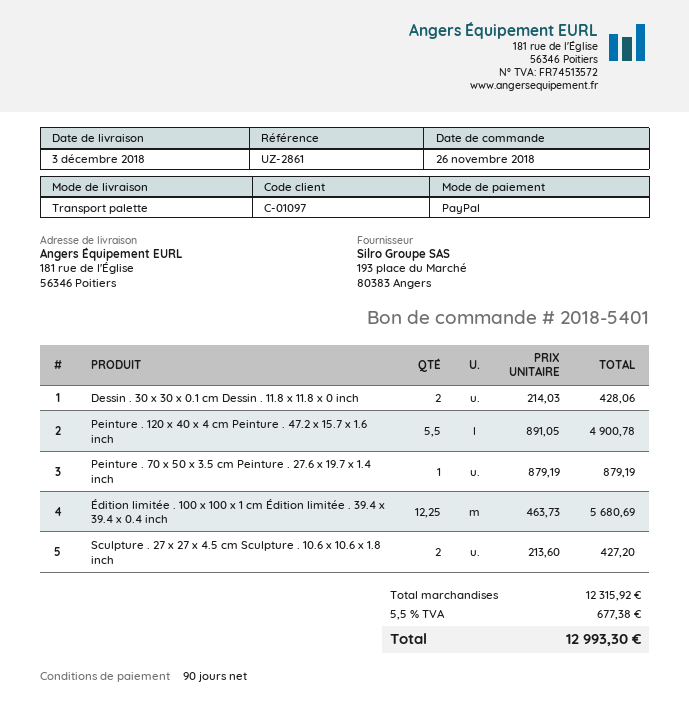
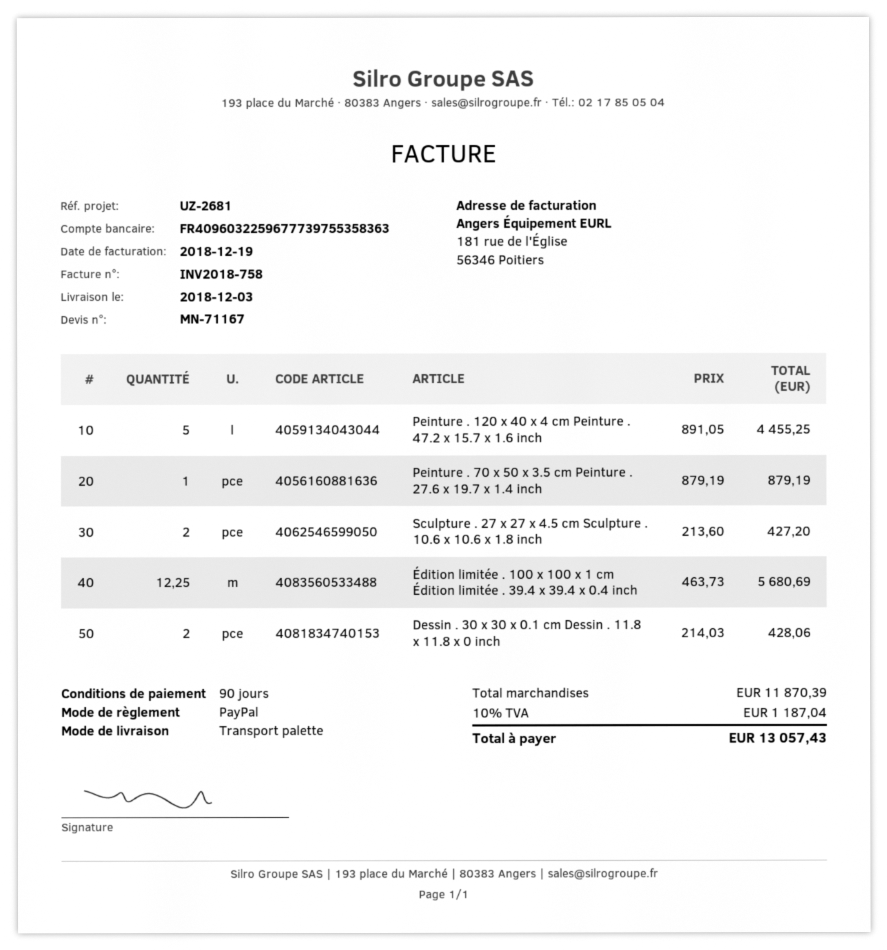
reference: UZ-2861 -> UZ-2681
Peinture . 120 x 40 x 4 cm Peinture . 47.2 x 15.7 x 1.6 inch: 5.5 x 891.05 = 4900.78 -> 5 x 891.05 = 4455.25
subtotal: 12315.92 -> 11870.39
tax: 5.5% = 677.38 -> 10% = 1187.04
total: 12993.30 -> 13057.43

